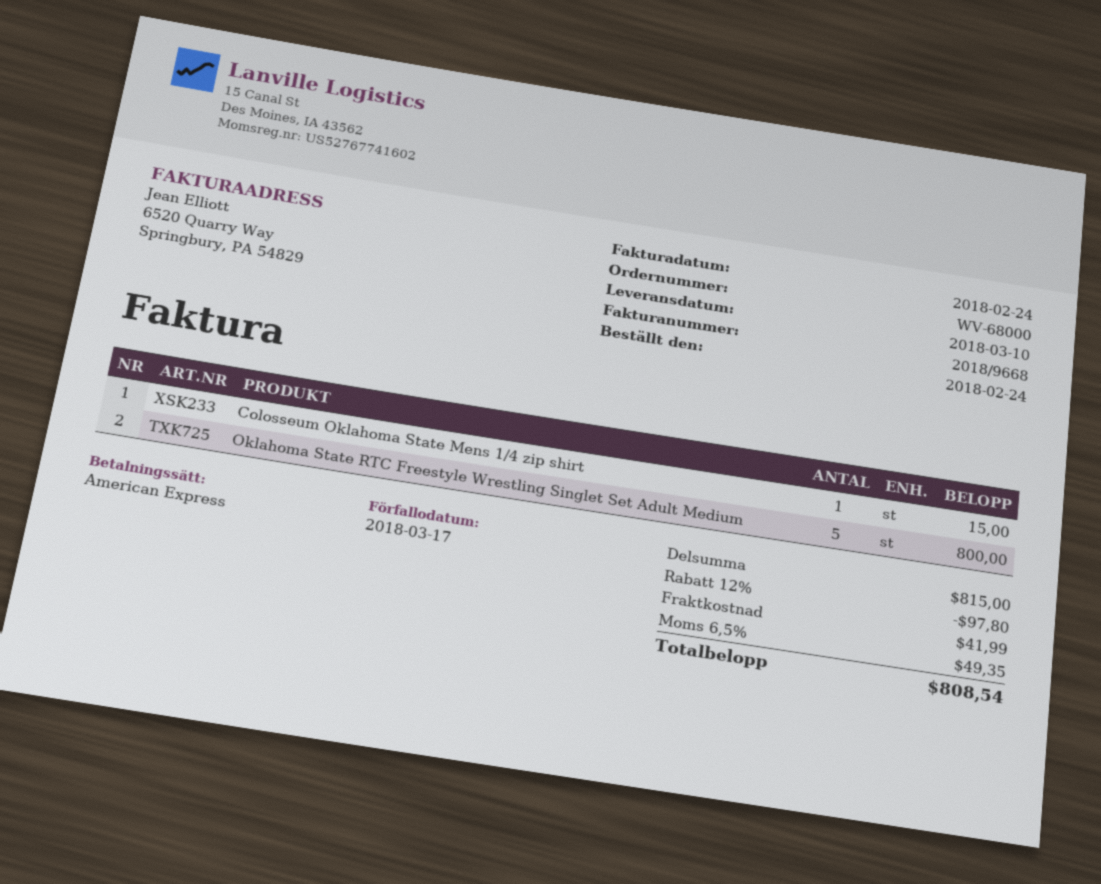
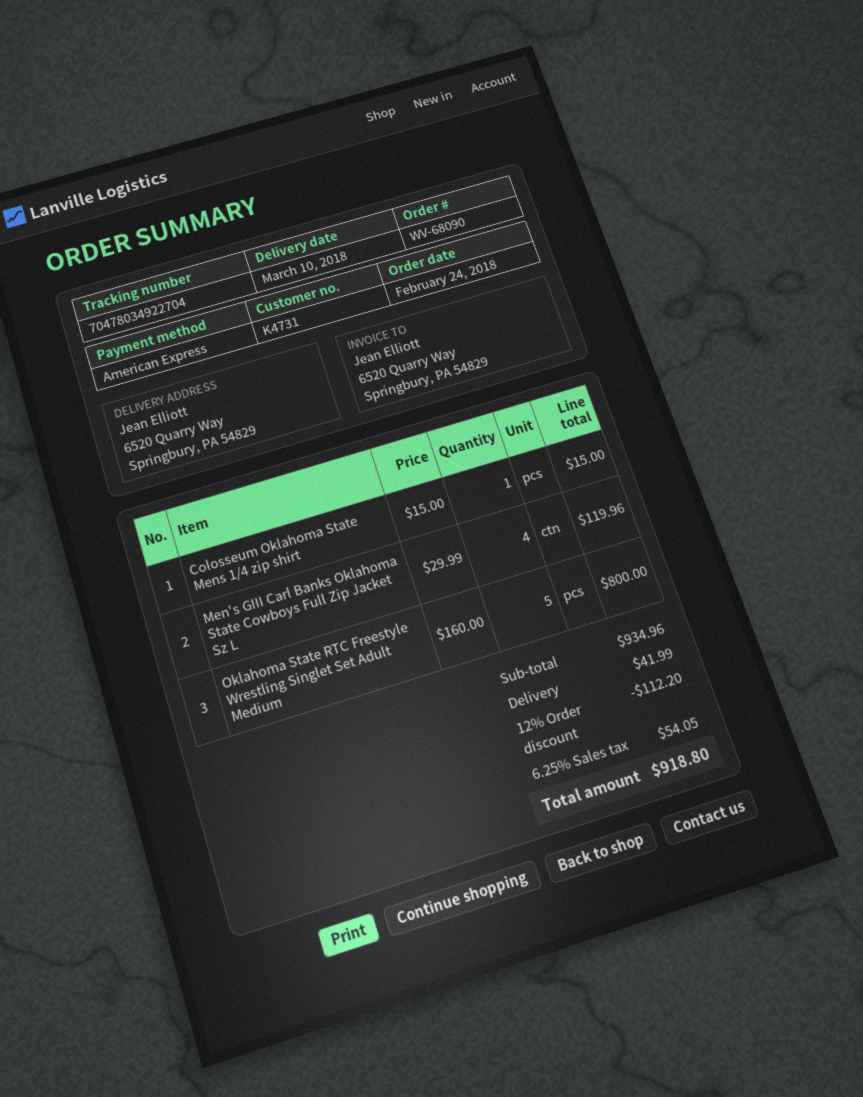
order number: WV-68000 -> WV-68090
Men's GIII Carl Banks Oklahoma State Cowboys Full Zip Jacket Sz L: none -> 4 for 119.96
subtotal: 815.00 -> 934.96
discount: 12% = 97.80 -> 12% = 112.20
tax: 6.5% = 49.35 -> 6.25% = 54.05
total: 808.54 -> 918.80

